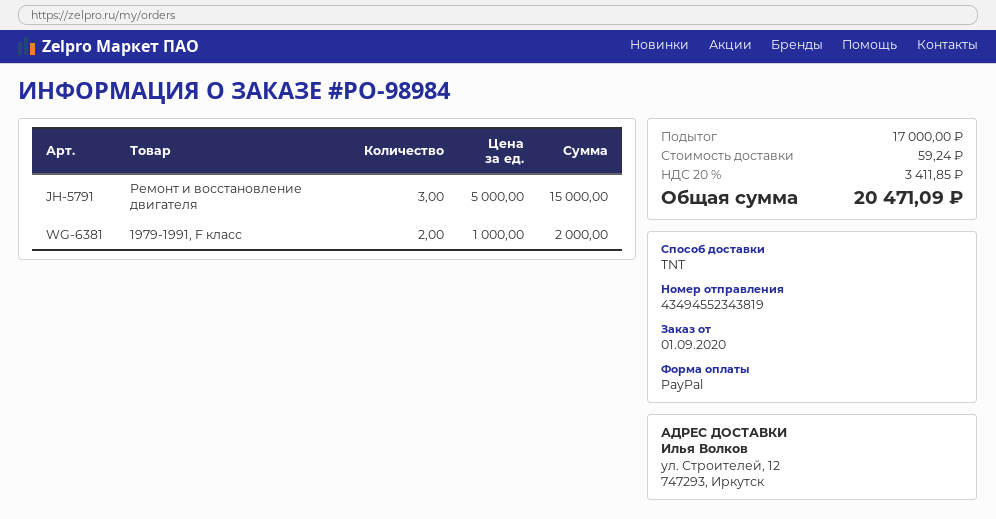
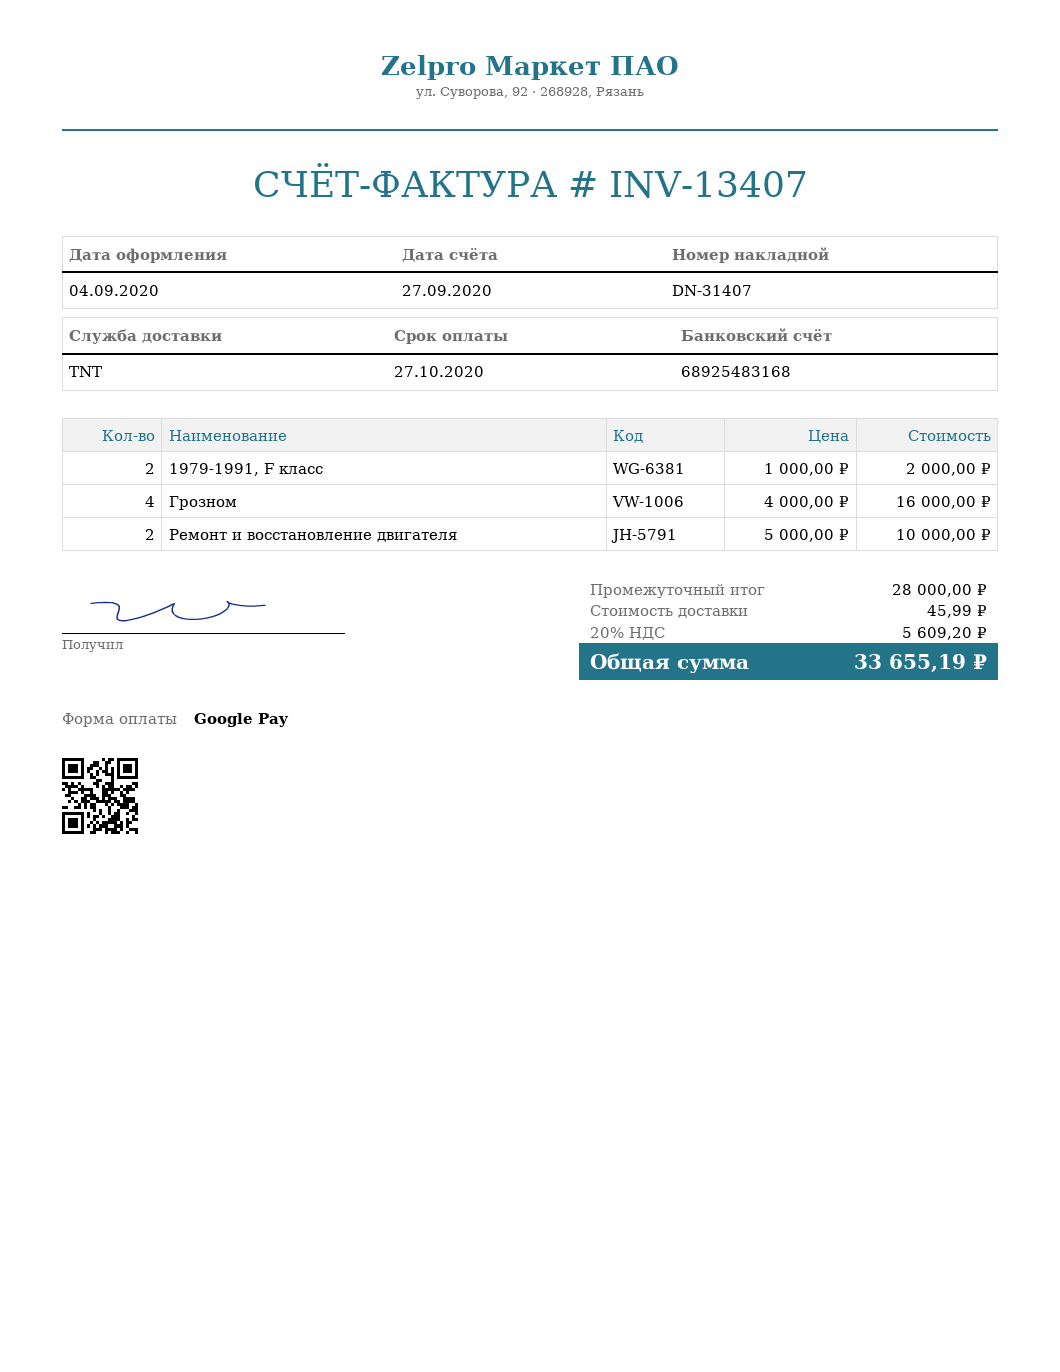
order date: 2020-09-01 -> 2020-09-04
payment method: PayPal -> Google Pay
Ремонт и восстановление двигателя: 3 x 5000.00 = 15000.00 -> 2 x 5000.00 = 10000.00
Грозном: none -> 4 x 4000.00 = 16000.00
subtotal: 17000.00 -> 28000.00
shipping: 59.24 -> 45.99
tax: 20% = 3411.85 -> 20% = 5609.20
total: 20471.09 -> 33655.19

